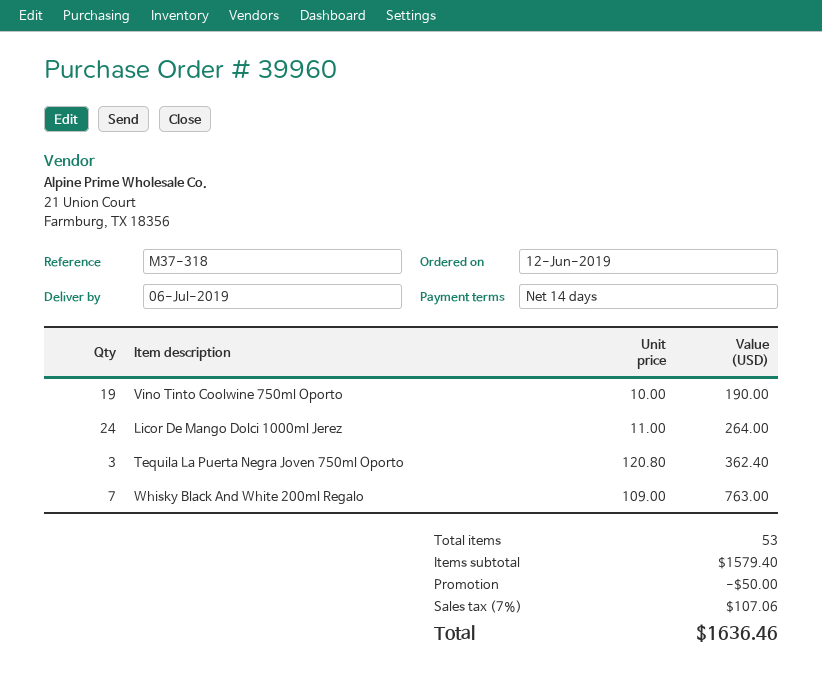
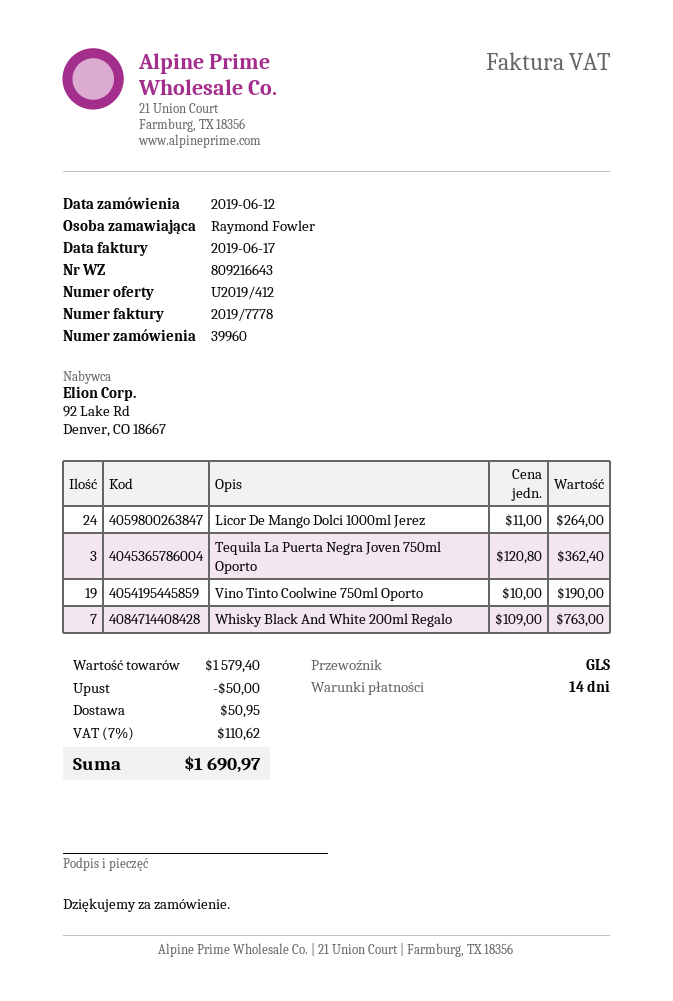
shipping: none -> 50.95
tax: 7% = 107.06 -> 7% = 110.62
total: 1636.46 -> 1690.97

